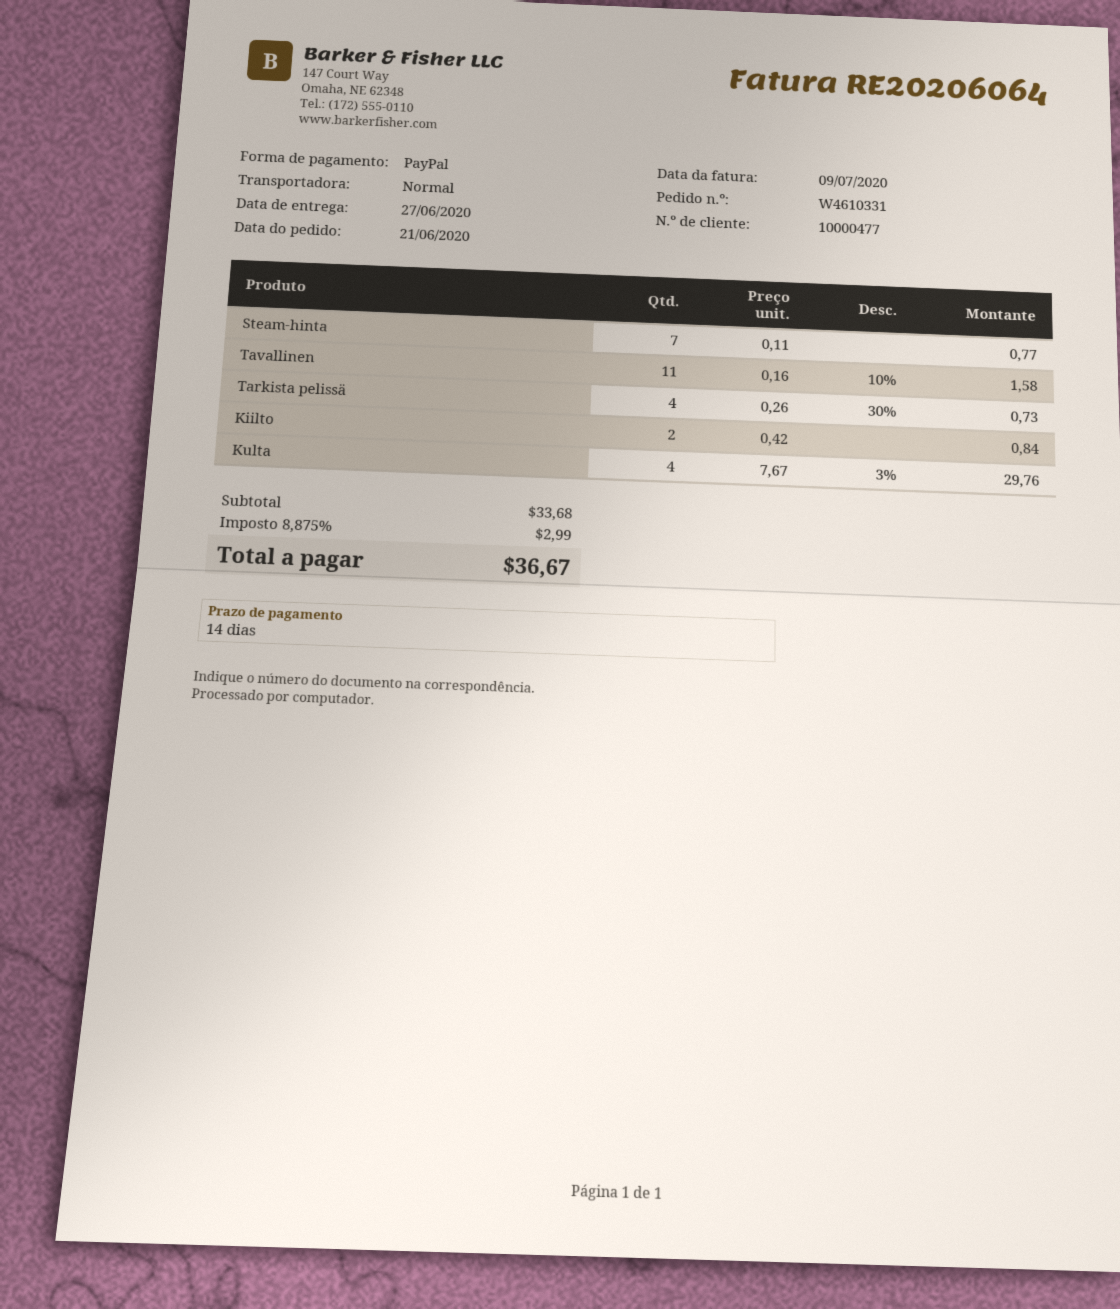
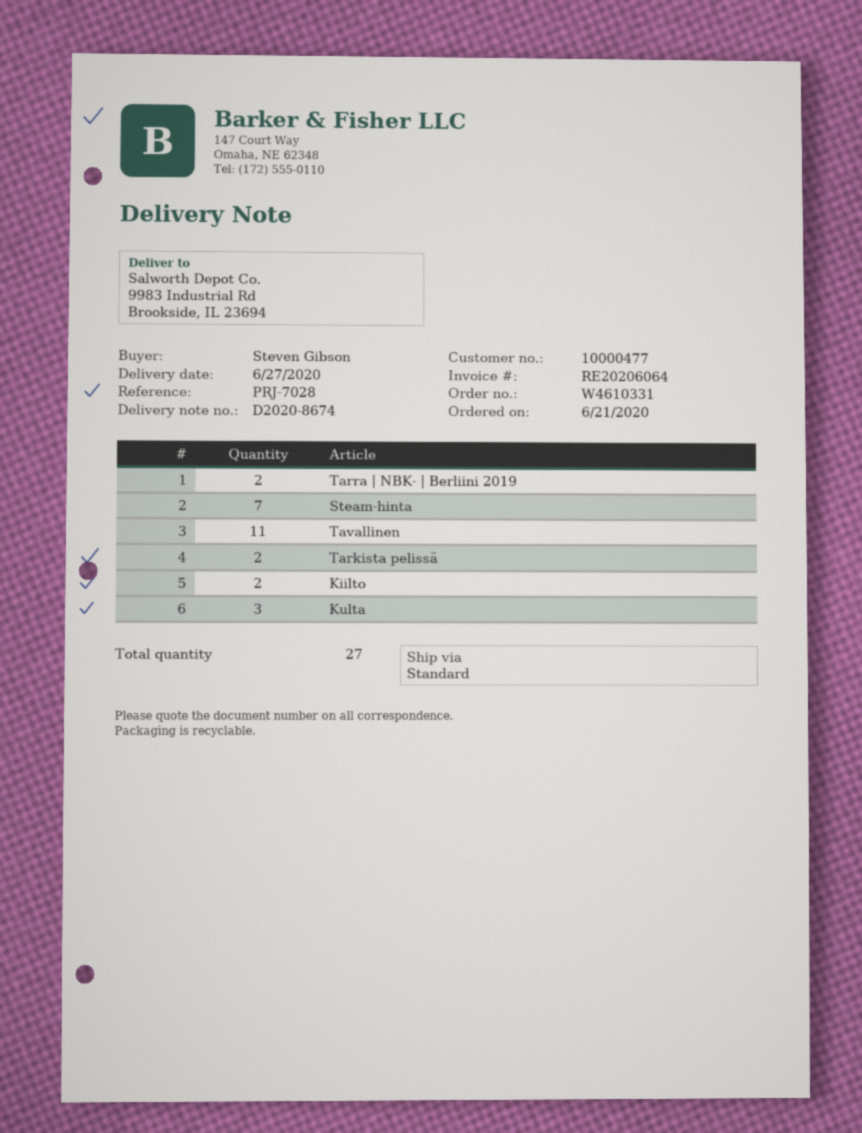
Tarkista pelissä: 4 -> 2
Kulta: 4 -> 3
Tarra | NBK- | Berliini 2019: none -> 2

